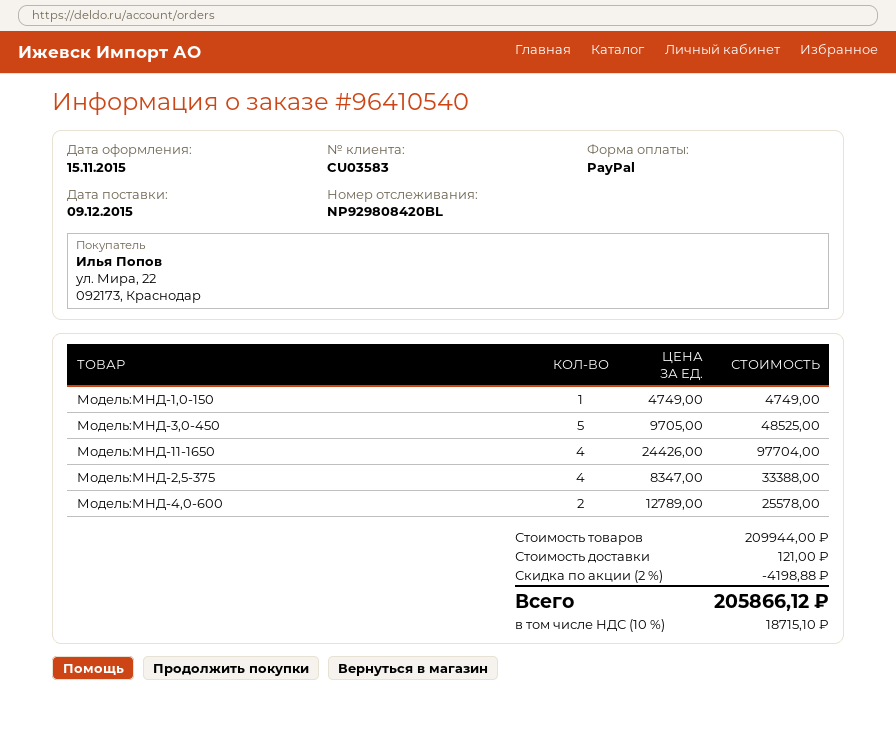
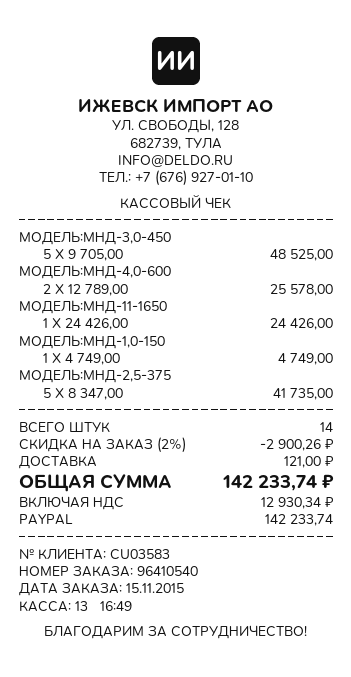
Модель:МНД-11-1650: 4 x 24426.00 = 97704.00 -> 1 x 24426.00 = 24426.00
Модель:МНД-2,5-375: 4 x 8347.00 = 33388.00 -> 5 x 8347.00 = 41735.00
discount: 2% = 4198.88 -> 2% = 2900.26
tax: 18715.10 -> 12930.34
total: 205866.12 -> 142233.74

